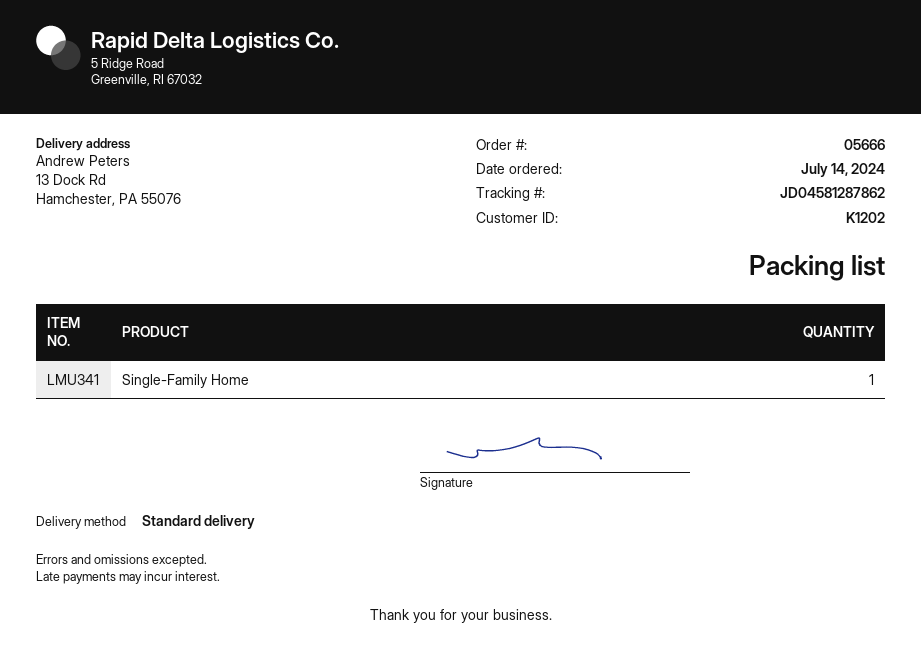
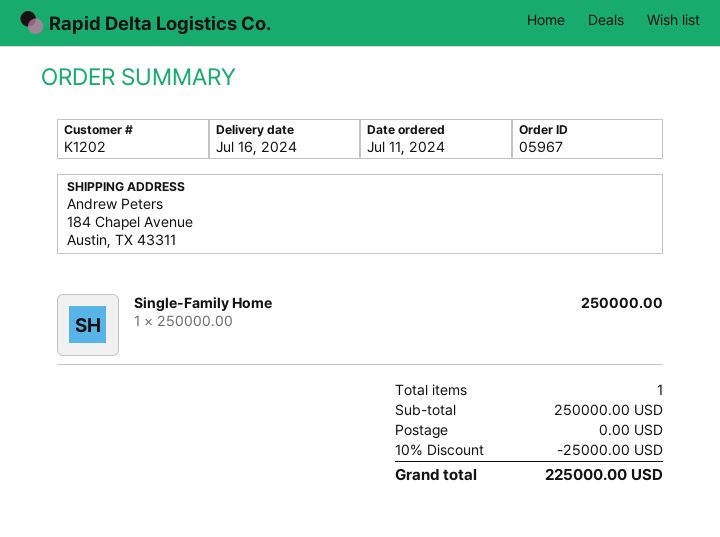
order number: 05666 -> 05967
order date: 2024-07-14 -> 2024-07-11
ship to: 13 Dock Rd, Hamchester, PA 55076 -> 184 Chapel Avenue, Austin, TX 43311

